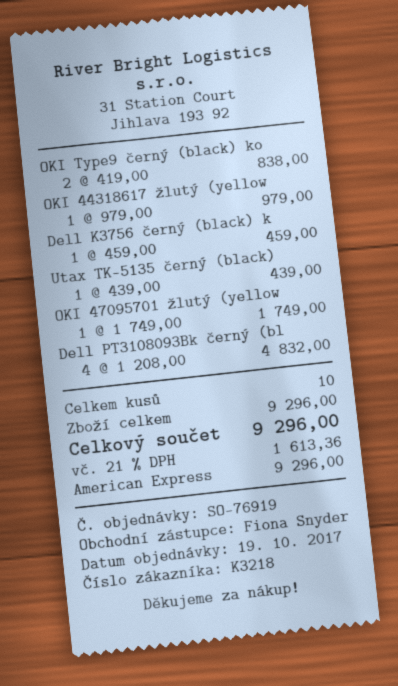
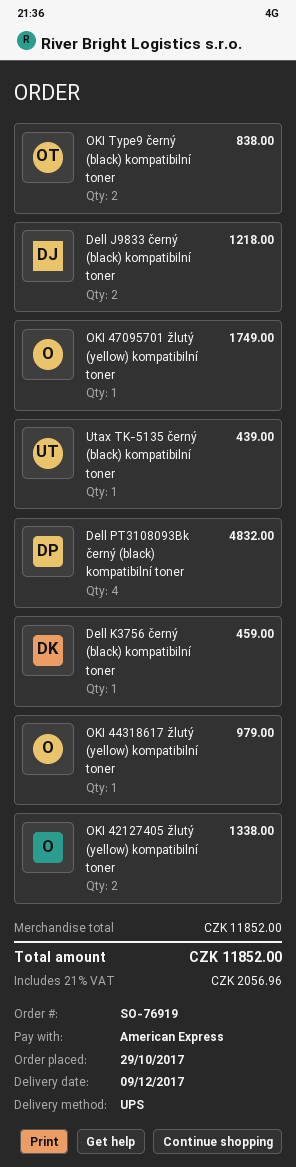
order date: 2017-10-19 -> 2017-10-29
Dell J9833 černý (black) kompatibilní toner: none -> 2 for 1218.00
OKI 42127405 žlutý (yellow) kompatibilní toner: none -> 2 for 1338.00
subtotal: 9296.00 -> 11852.00
tax: 21% = 1613.36 -> 21% = 2056.96
total: 9296.00 -> 11852.00

